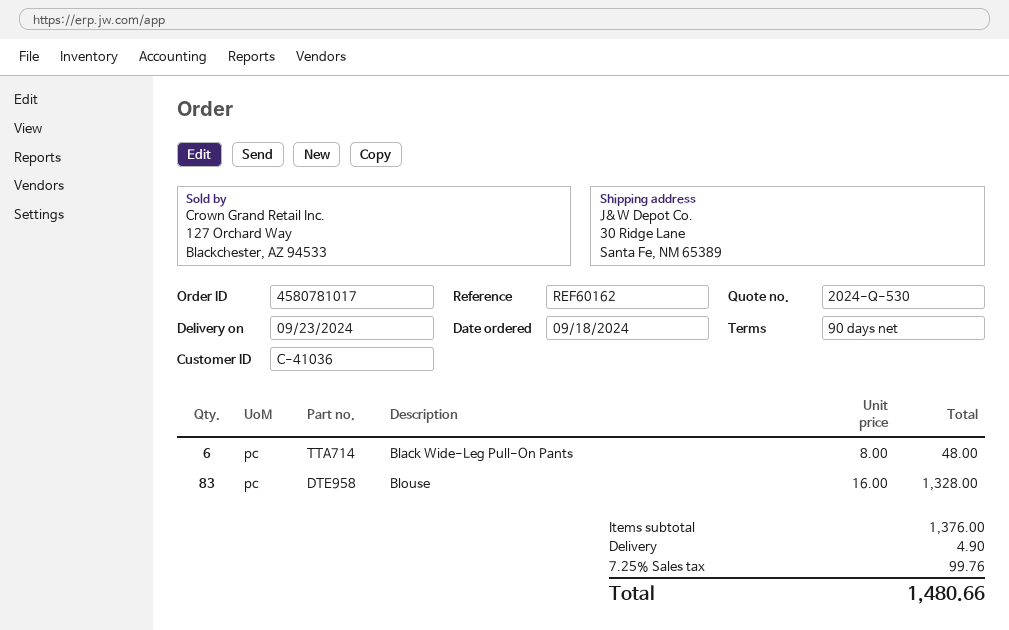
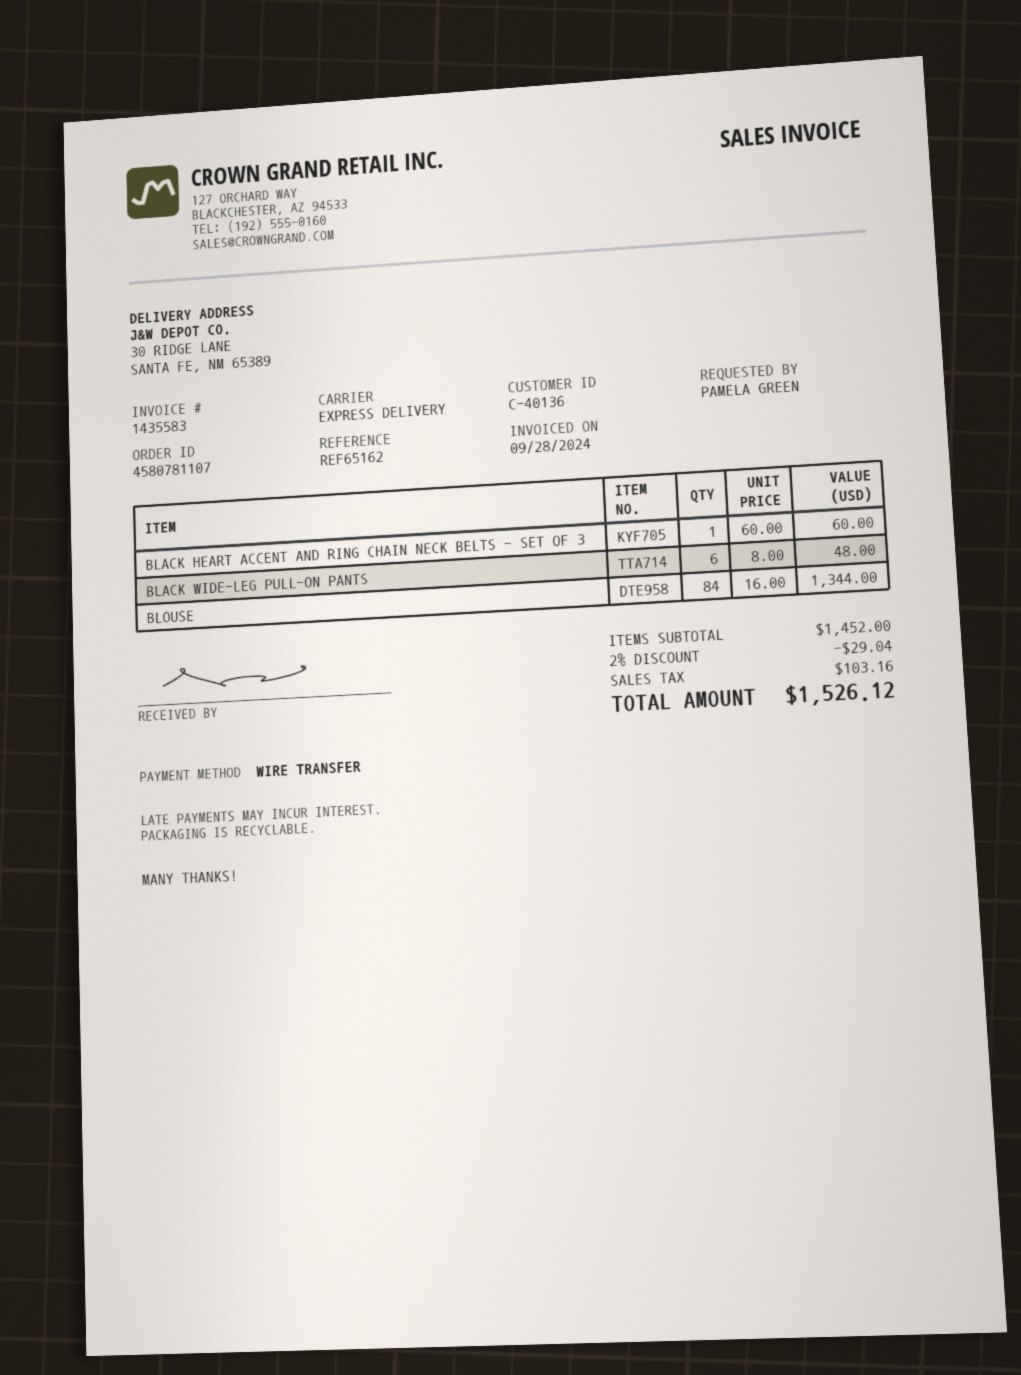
order number: 4580781017 -> 4580781107
customer number: C-41036 -> C-40136
reference: REF60162 -> REF65162
Blouse: 83 x 16.00 = 1328.00 -> 84 x 16.00 = 1344.00
BLACK HEART ACCENT AND RING CHAIN NECK BELTS - SET OF 3: none -> 1 x 60.00 = 60.00
subtotal: 1376.00 -> 1452.00
discount: none -> 2% = 29.04
shipping: 4.90 -> none
tax: 99.76 -> 103.16
total: 1480.66 -> 1526.12

